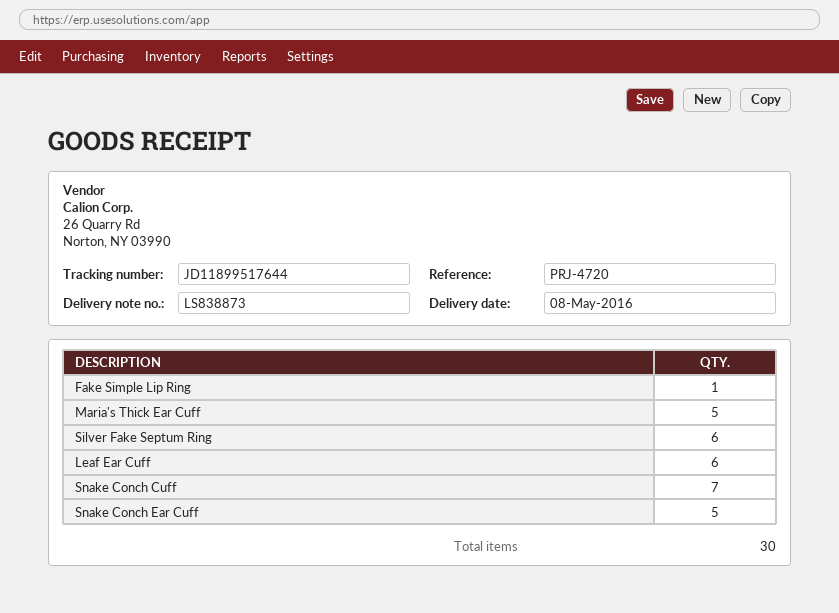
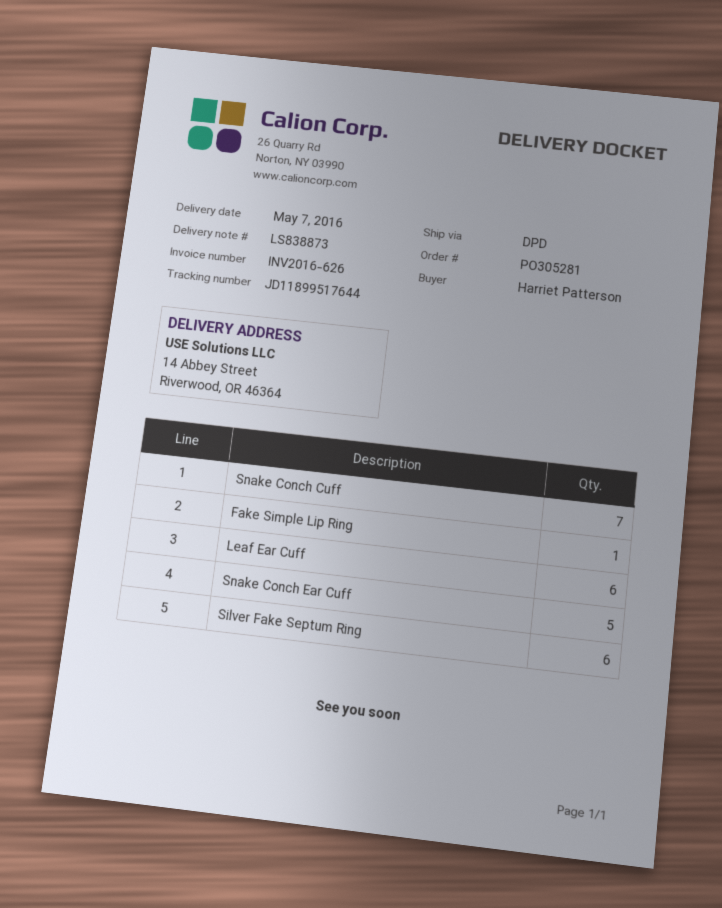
delivery date: 2016-05-08 -> 2016-05-07
Maria's Thick Ear Cuff: 5 -> none

